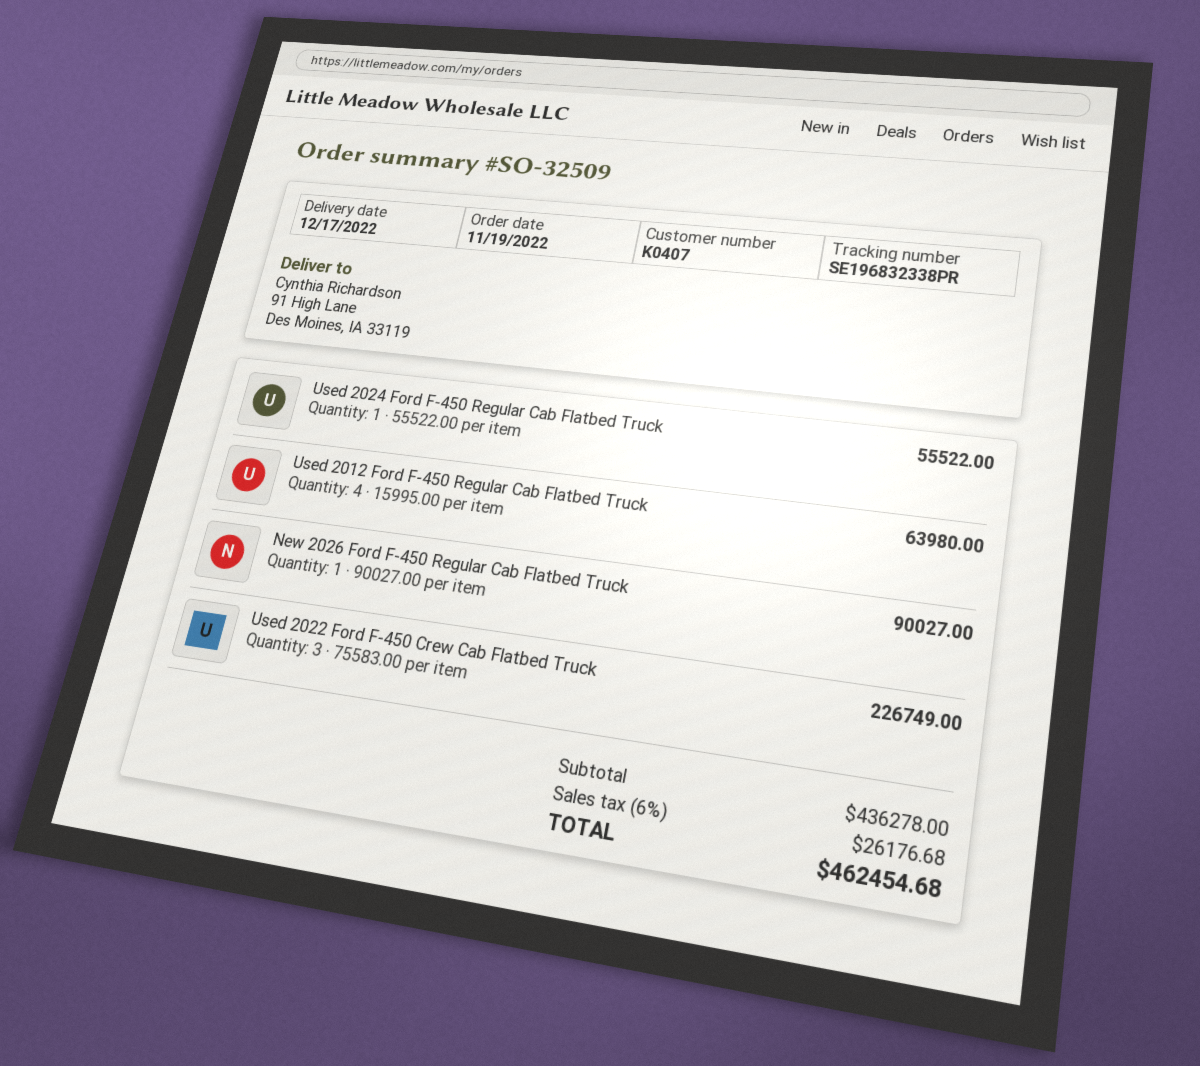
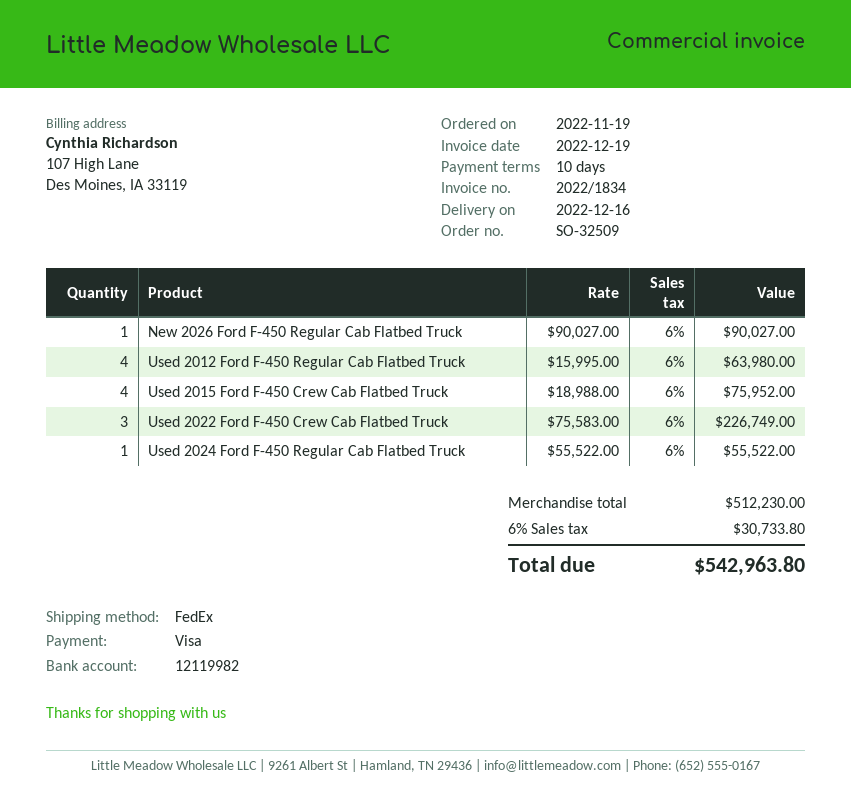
delivery date: 2022-12-17 -> 2022-12-16
Used 2015 Ford F-450 Crew Cab Flatbed Truck: none -> 4 x 18988.00 = 75952.00
subtotal: 436278.00 -> 512230.00
tax: 6% = 26176.68 -> 6% = 30733.80
total: 462454.68 -> 542963.80

